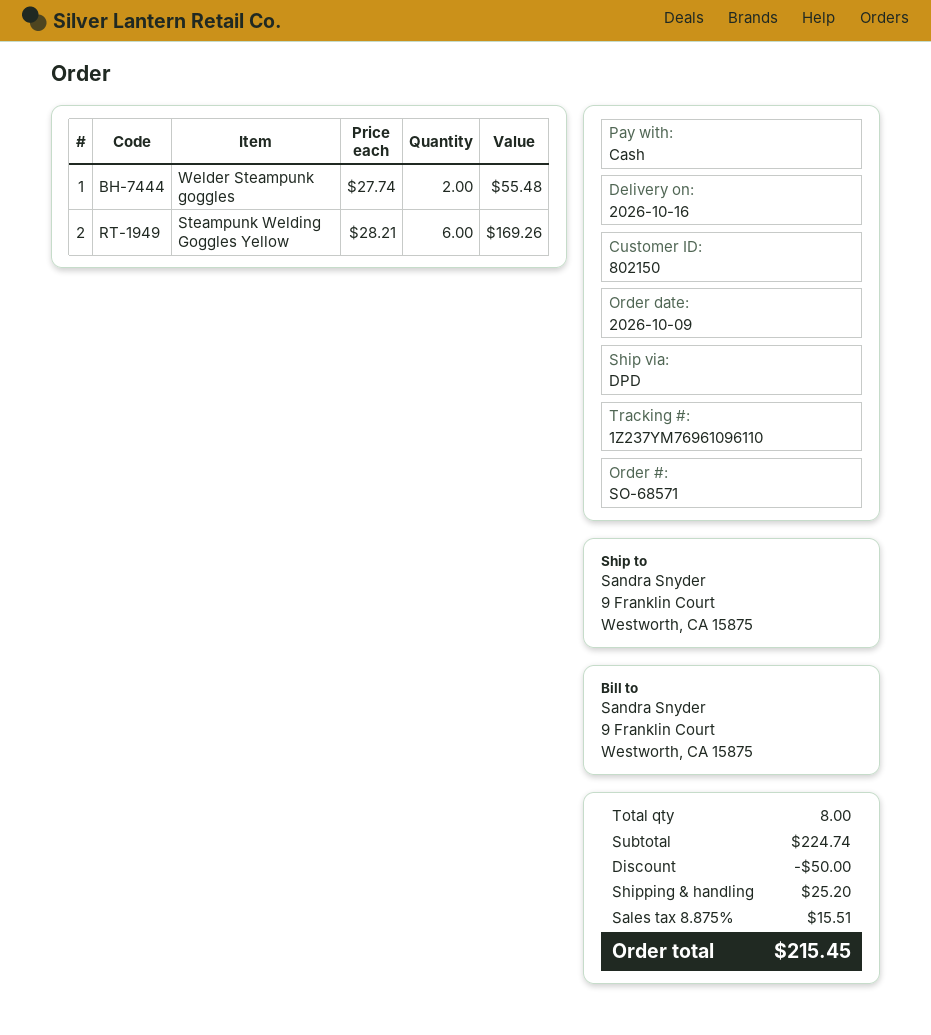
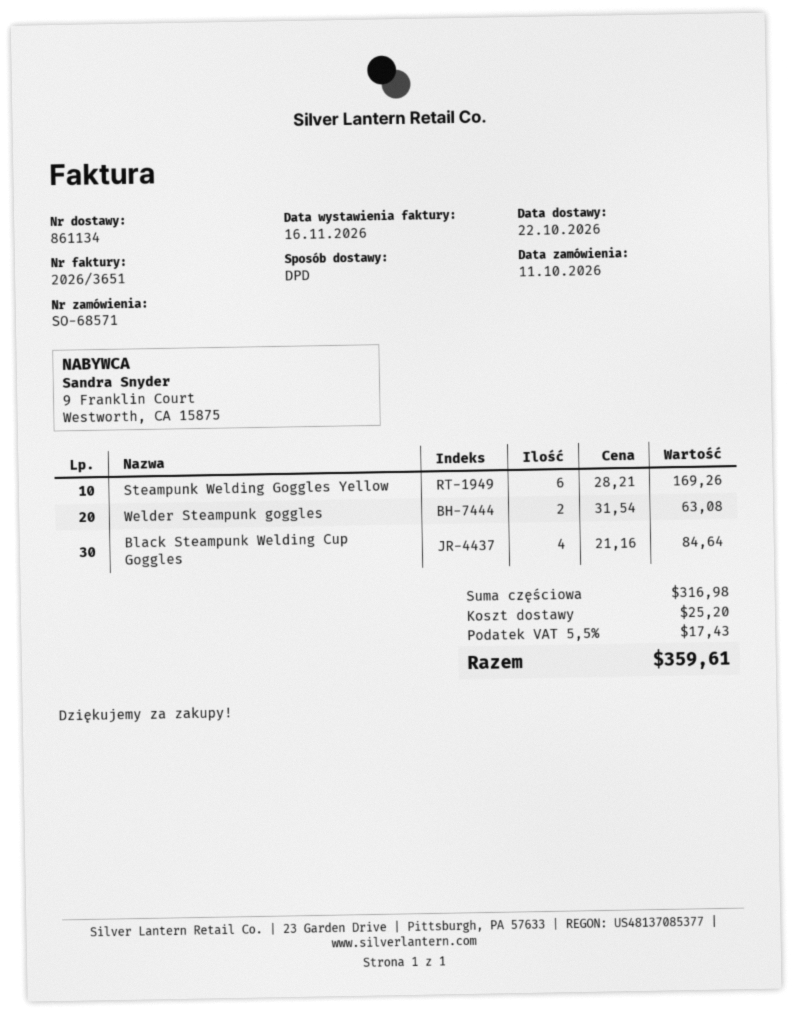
order date: 2026-10-09 -> 2026-10-11
delivery date: 2026-10-16 -> 2026-10-22
Welder Steampunk goggles: 2 x 27.74 = 55.48 -> 2 x 31.54 = 63.08
Black Steampunk Welding Cup Goggles: none -> 4 x 21.16 = 84.64
subtotal: 224.74 -> 316.98
discount: 50.00 -> none
tax: 8.875% = 15.51 -> 5.5% = 17.43
total: 215.45 -> 359.61

